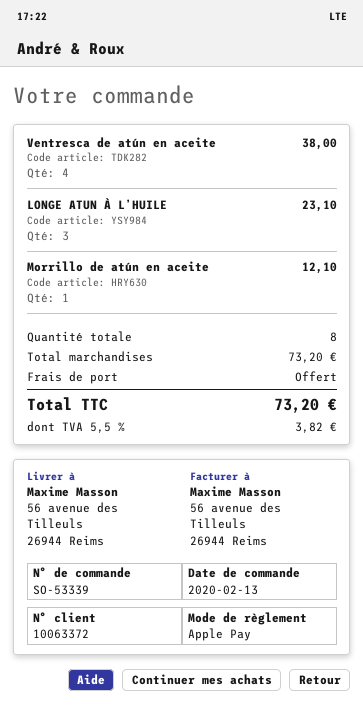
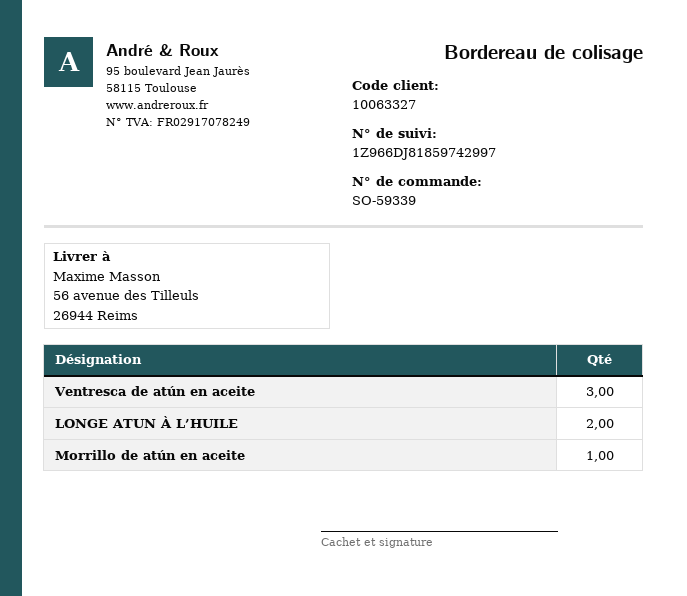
order number: SO-53339 -> SO-59339
customer number: 10063372 -> 10063327
Ventresca de atún en aceite: 4 -> 3
LONGE ATUN À L’HUILE: 3 -> 2

